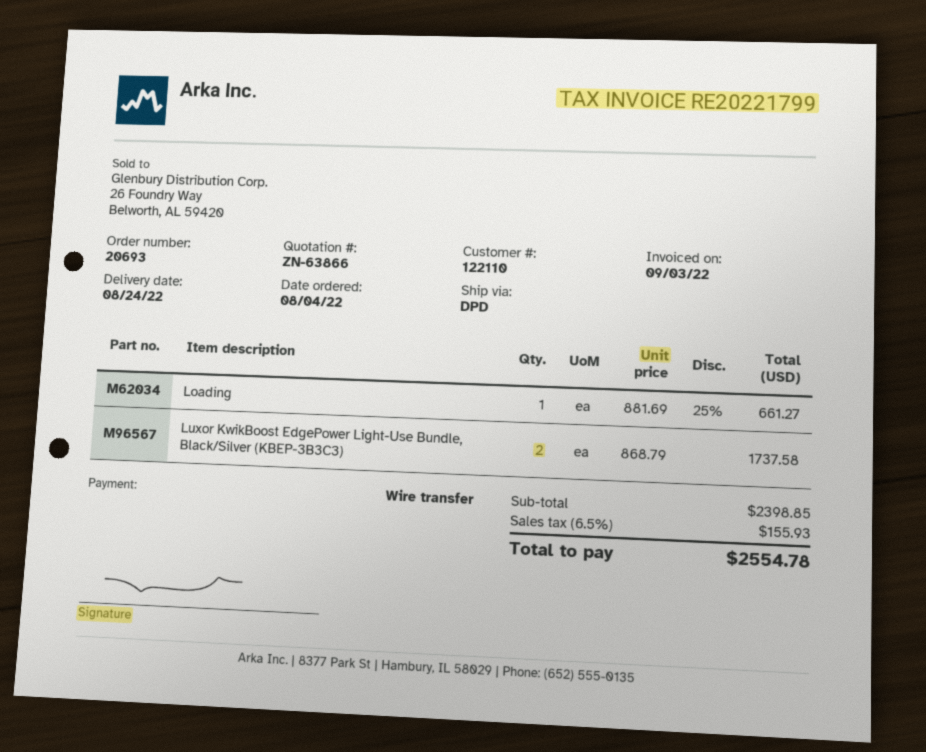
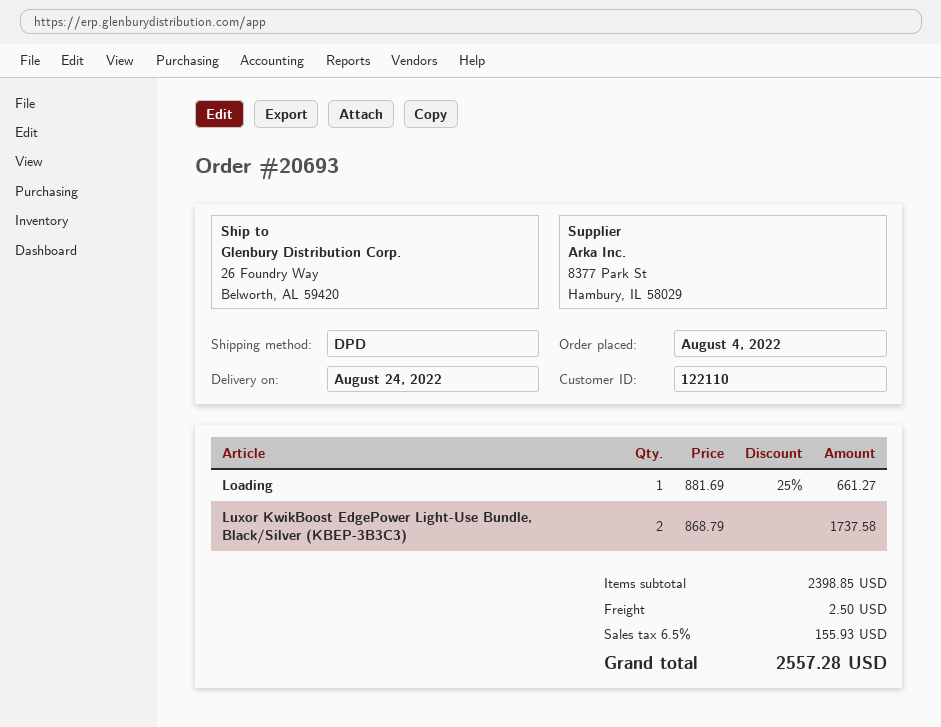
shipping: none -> 2.50
total: 2554.78 -> 2557.28

